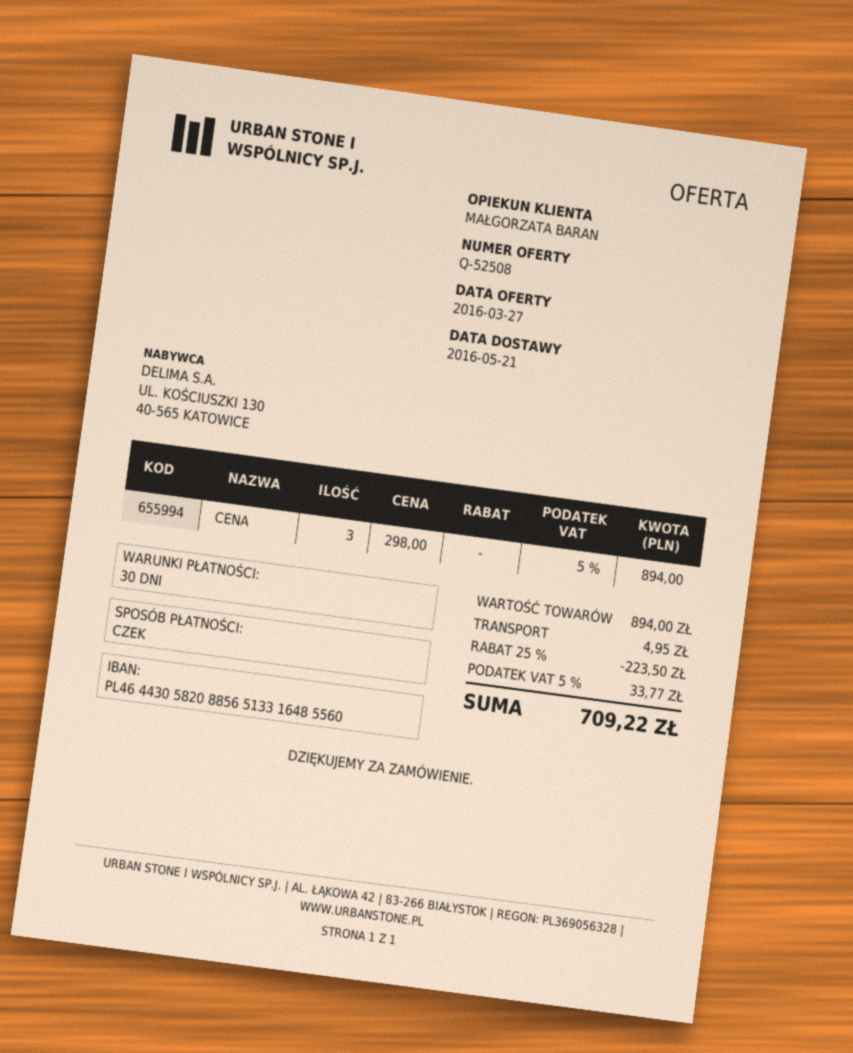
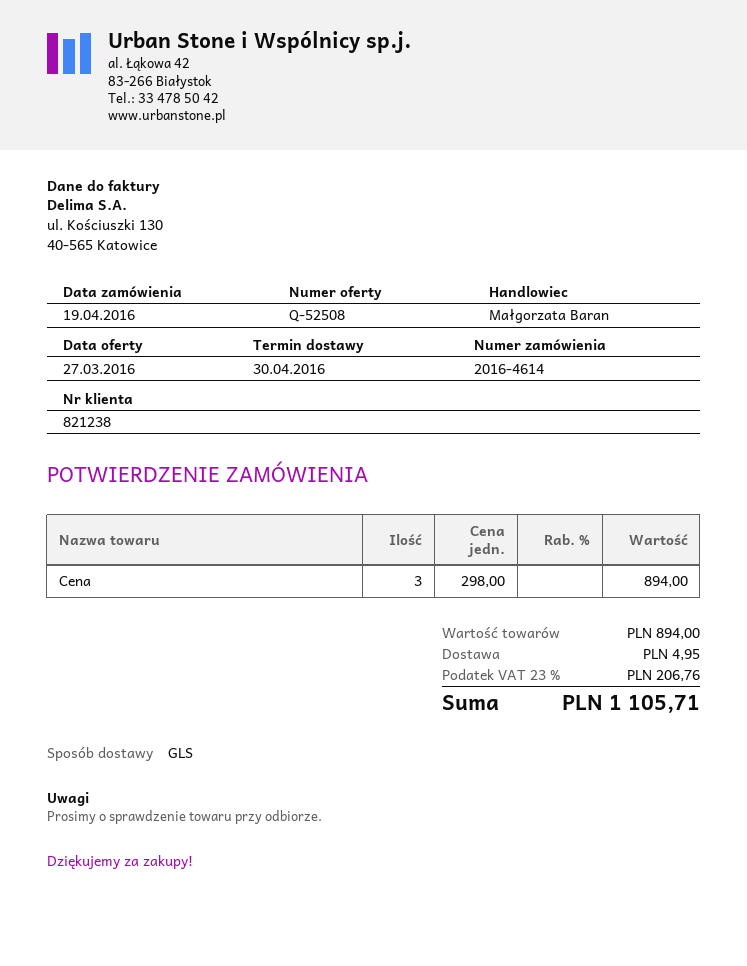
delivery date: 2016-05-21 -> 2016-04-30
discount: 25% = 223.50 -> none
tax: 5% = 33.77 -> 23% = 206.76
total: 709.22 -> 1105.71

